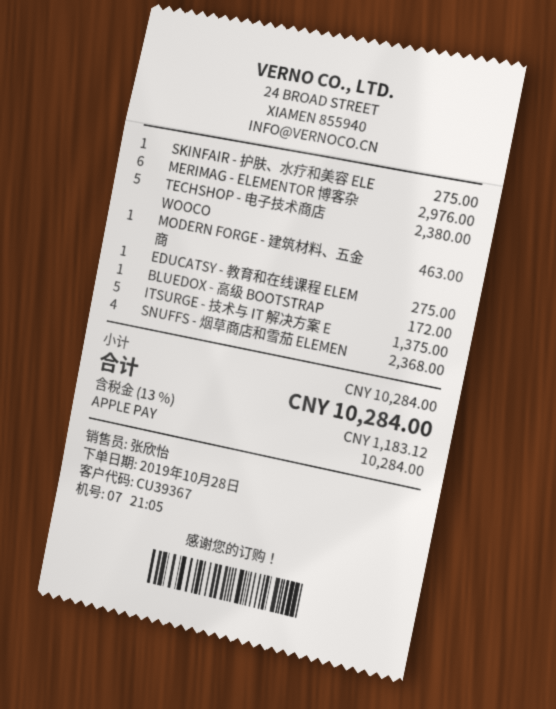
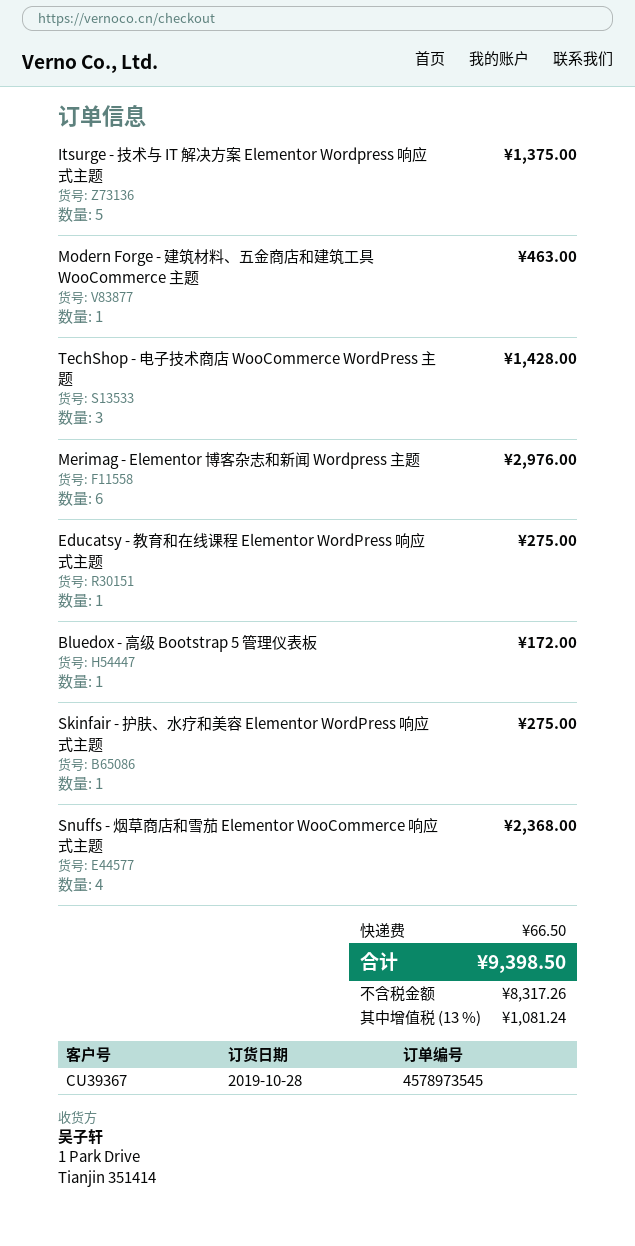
TECHSHOP - 电子技术商店 WOOCO: 5 for 2380.00 -> 3 for 1428.00
shipping: none -> 66.50
tax: 13% = 1183.12 -> 13% = 1081.24
total: 10284.00 -> 9398.50

